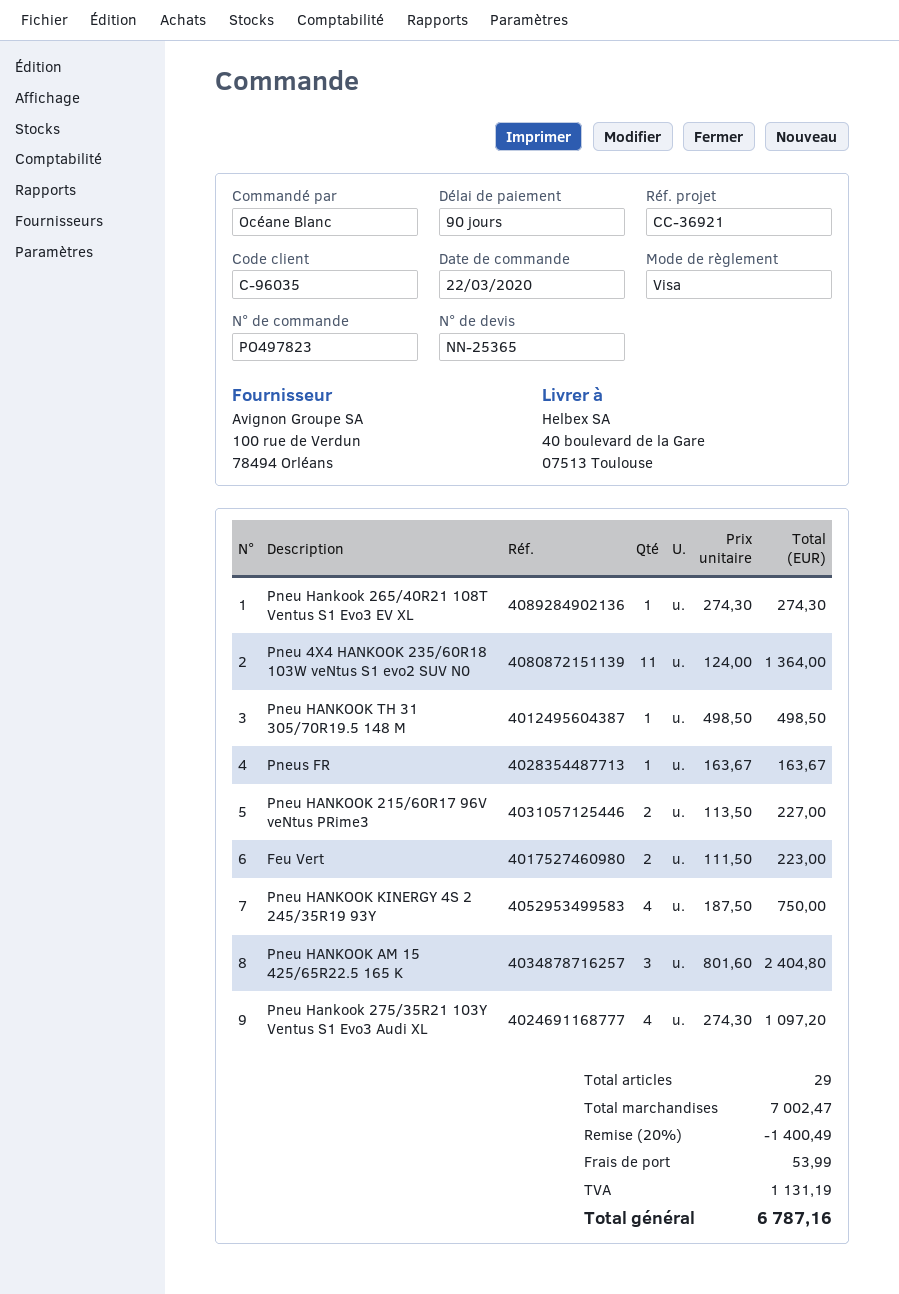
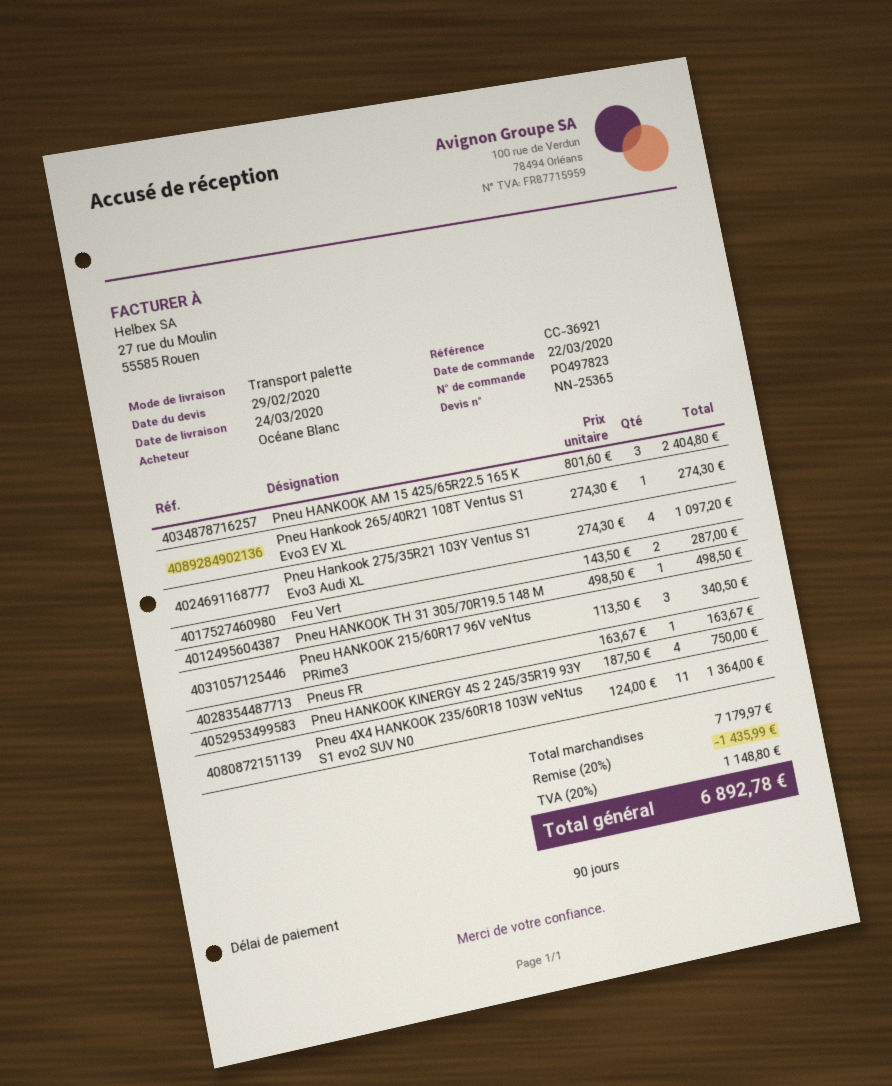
Pneu HANKOOK 215/60R17 96V veNtus PRime3: 2 x 113.50 = 227.00 -> 3 x 113.50 = 340.50
Feu Vert: 2 x 111.50 = 223.00 -> 2 x 143.50 = 287.00
subtotal: 7002.47 -> 7179.97
discount: 20% = 1400.49 -> 20% = 1435.99
shipping: 53.99 -> none
tax: 1131.19 -> 1148.80
total: 6787.16 -> 6892.78

